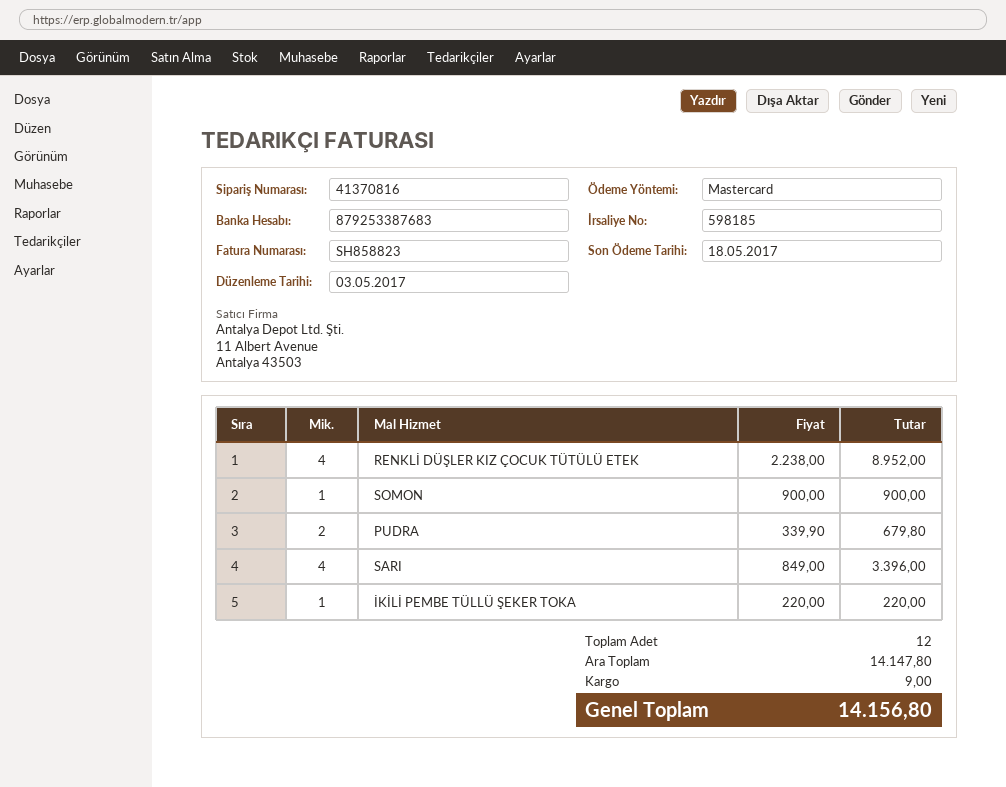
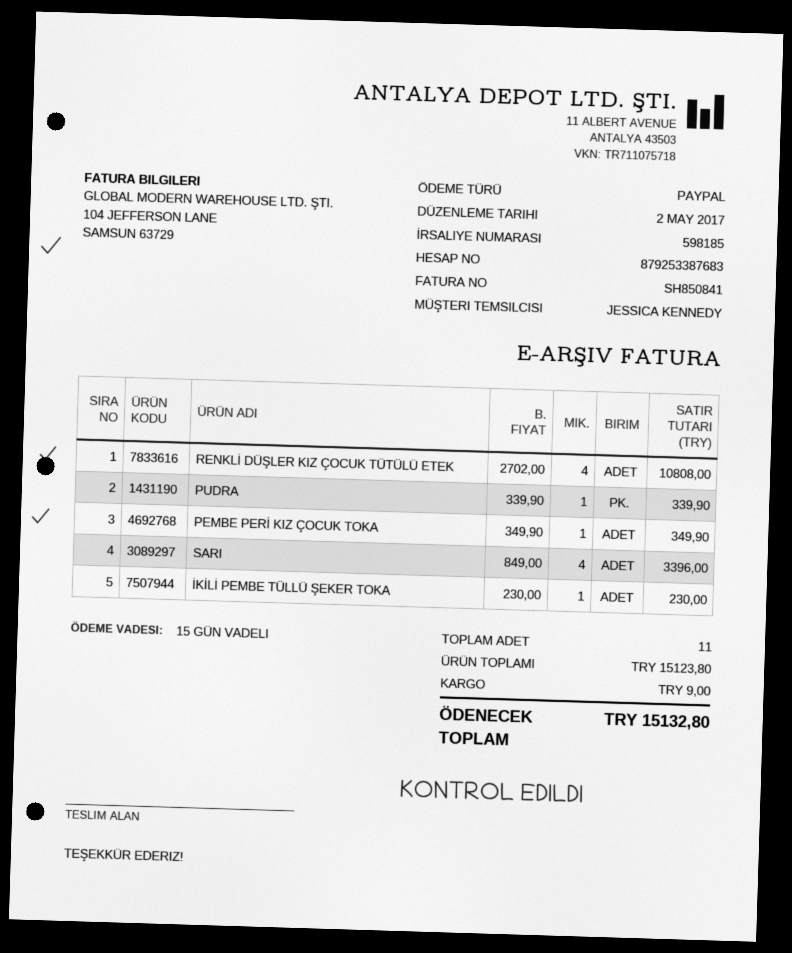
invoice number: SH858823 -> SH850841
invoice date: 2017-05-03 -> 2017-05-02
payment method: Mastercard -> PayPal
RENKLİ DÜŞLER KIZ ÇOCUK TÜTÜLÜ ETEK: 4 x 2238.00 = 8952.00 -> 4 x 2702.00 = 10808.00
SOMON: 1 x 900.00 = 900.00 -> none
PUDRA: 2 x 339.90 = 679.80 -> 1 x 339.90 = 339.90
İKİLİ PEMBE TÜLLÜ ŞEKER TOKA: 1 x 220.00 = 220.00 -> 1 x 230.00 = 230.00
PEMBE PERİ KIZ ÇOCUK TOKA: none -> 1 x 349.90 = 349.90
total quantity: 12 -> 11
subtotal: 14147.80 -> 15123.80
total: 14156.80 -> 15132.80

